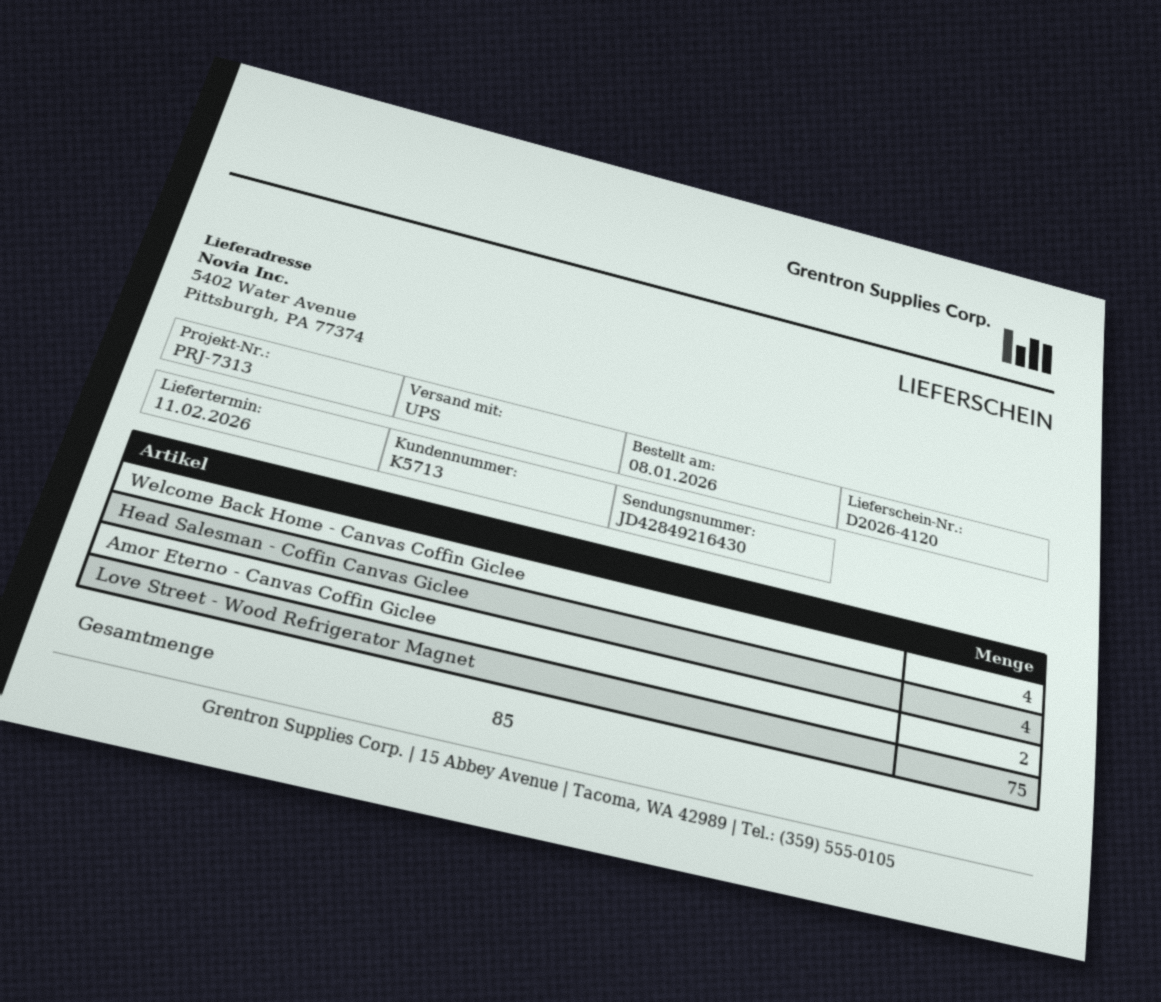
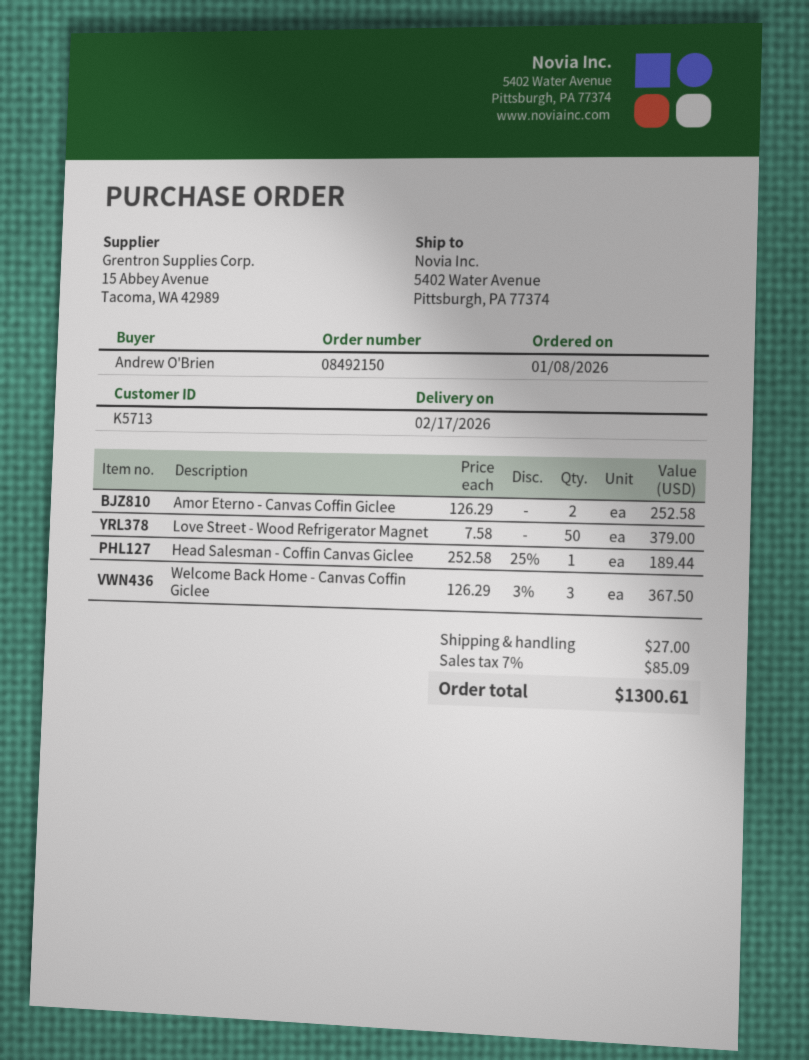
delivery date: 2026-02-11 -> 2026-02-17
Welcome Back Home - Canvas Coffin Giclee: 4 -> 3
Head Salesman - Coffin Canvas Giclee: 4 -> 1
Love Street - Wood Refrigerator Magnet: 75 -> 50

